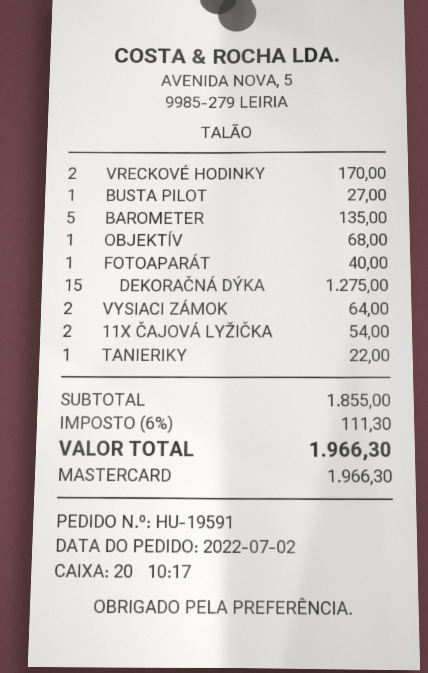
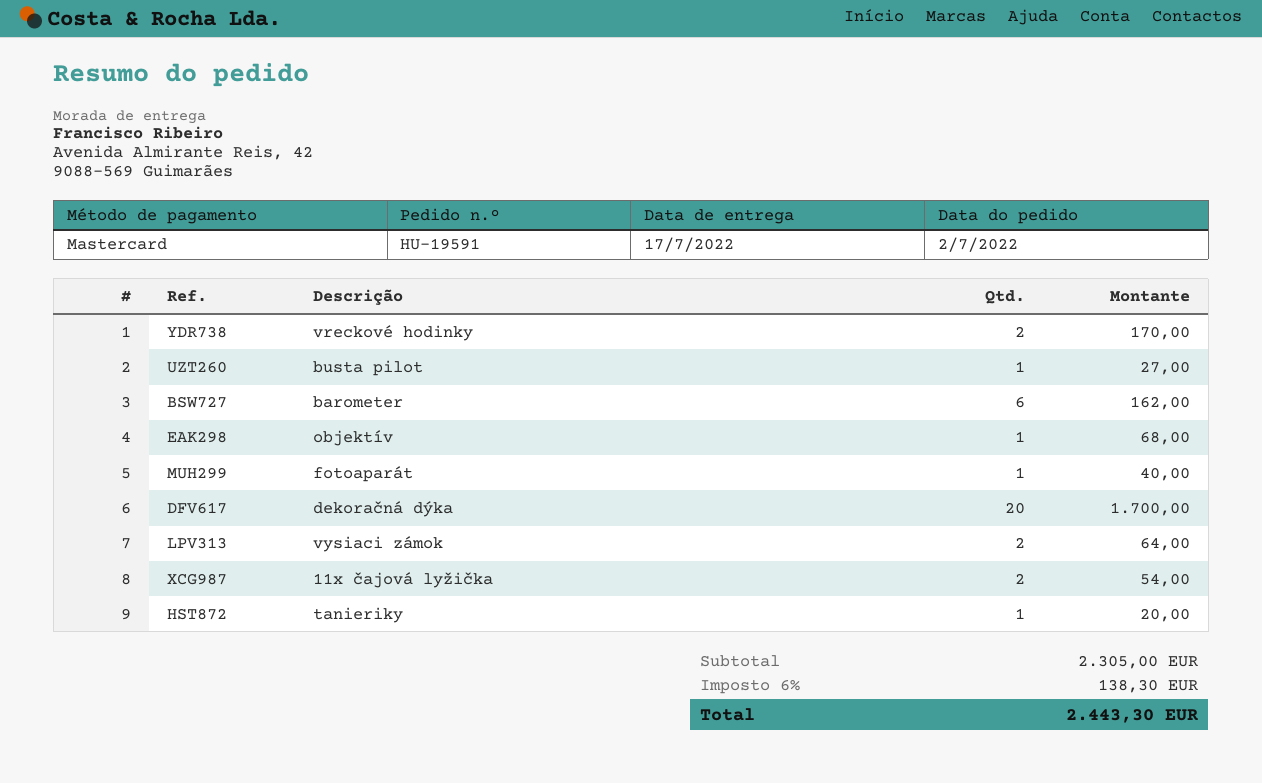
BAROMETER: 5 for 135.00 -> 6 for 162.00
DEKORAČNÁ DÝKA: 15 for 1275.00 -> 20 for 1700.00
TANIERIKY: 1 for 22.00 -> 1 for 20.00
subtotal: 1855.00 -> 2305.00
tax: 6% = 111.30 -> 6% = 138.30
total: 1966.30 -> 2443.30

